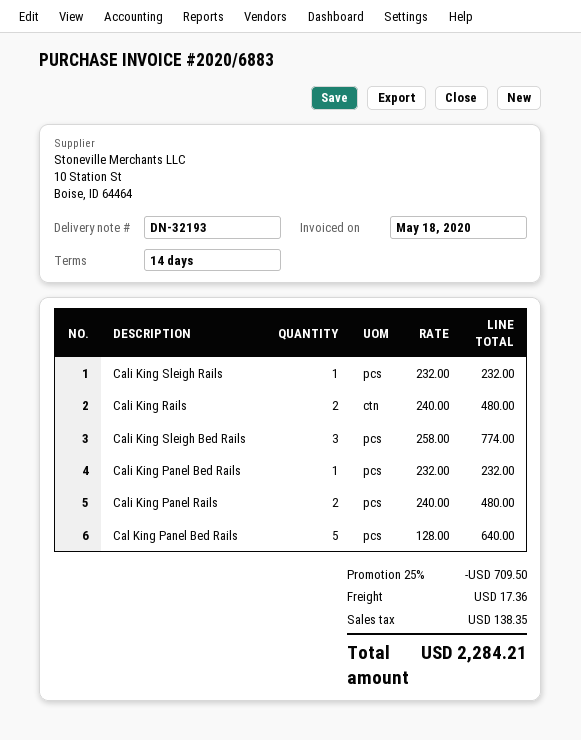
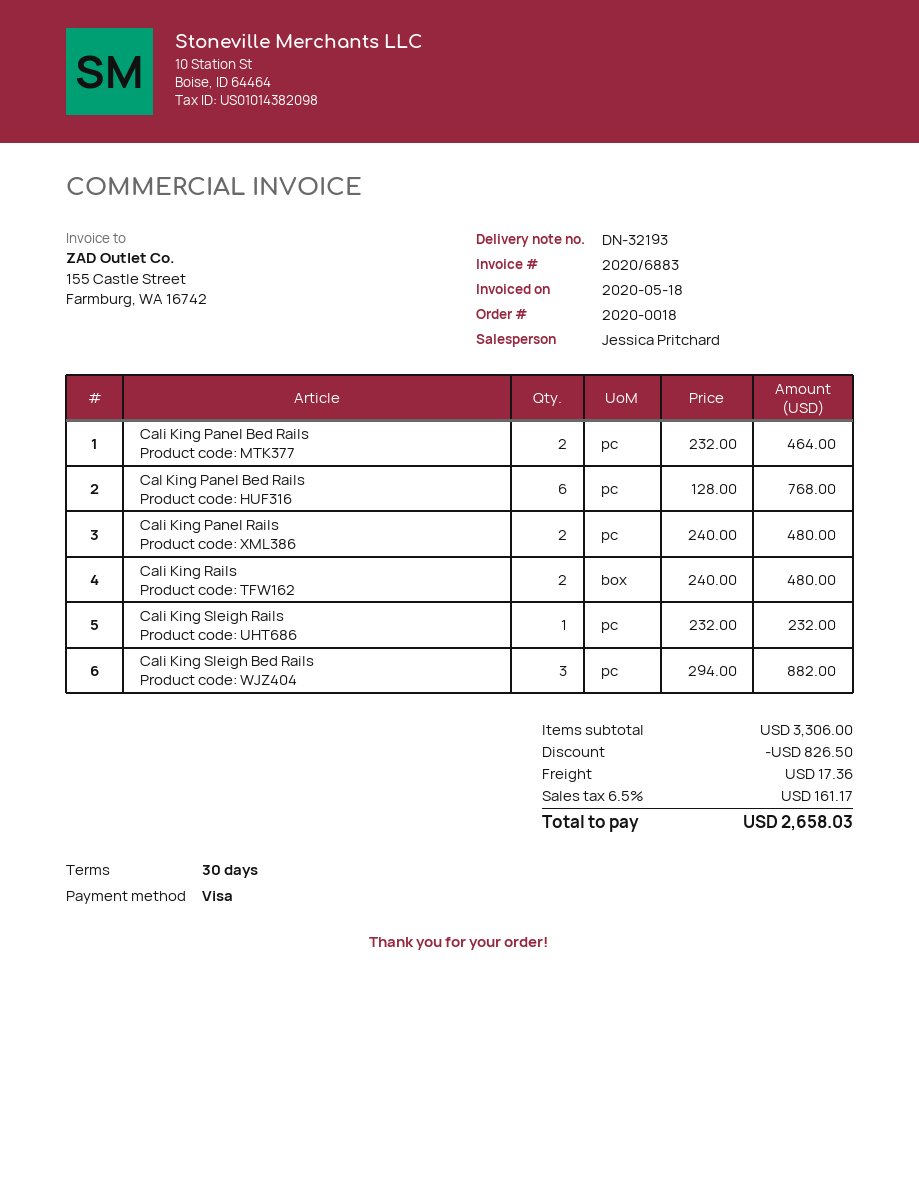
payment terms: 14 days -> 30 days
Cali King Sleigh Bed Rails: 3 x 258.00 = 774.00 -> 3 x 294.00 = 882.00
Cali King Panel Bed Rails: 1 x 232.00 = 232.00 -> 2 x 232.00 = 464.00
Cal King Panel Bed Rails: 5 x 128.00 = 640.00 -> 6 x 128.00 = 768.00
discount: 709.50 -> 826.50
tax: 138.35 -> 161.17
total: 2284.21 -> 2658.03

